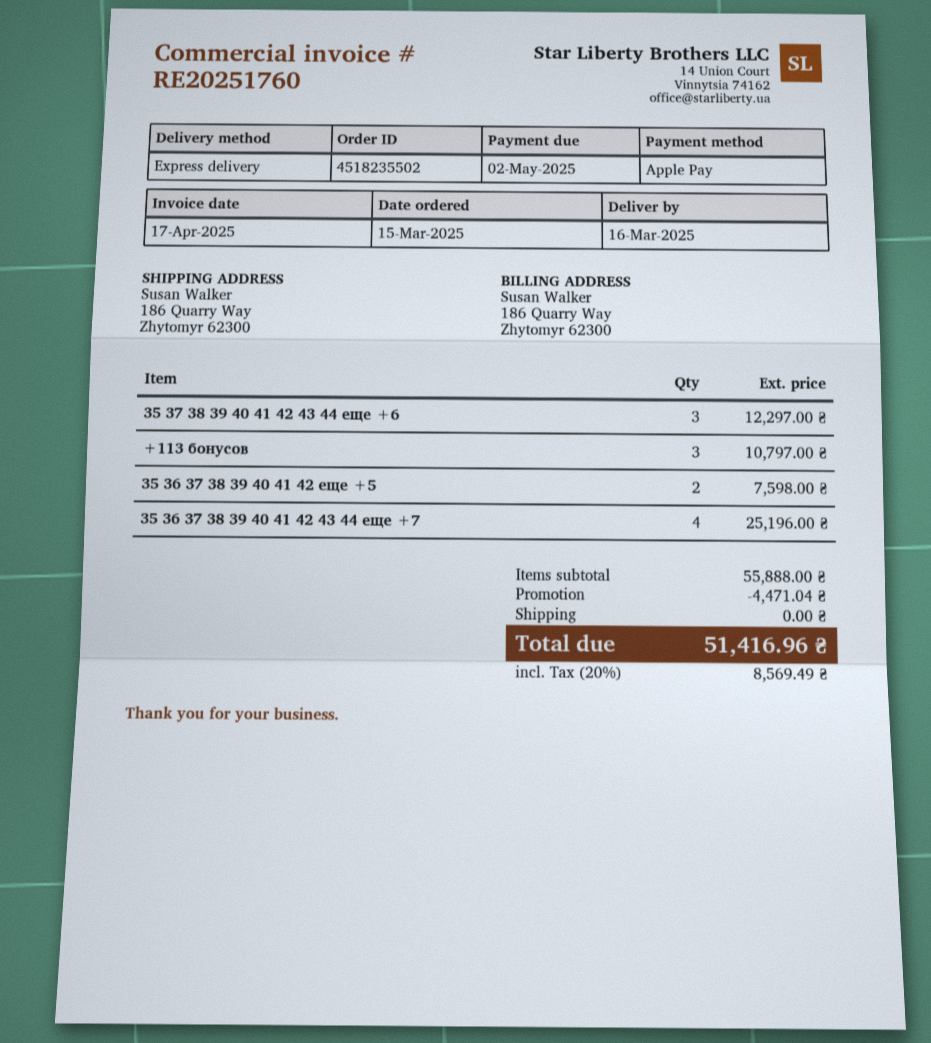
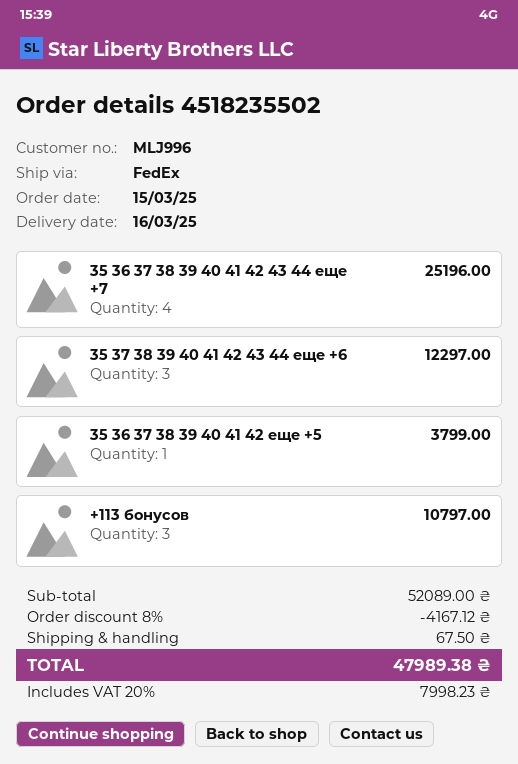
shipping method: express -> FedEx
35 36 37 38 39 40 41 42 еще +5: 2 for 7598.00 -> 1 for 3799.00
subtotal: 55888.00 -> 52089.00
discount: 4471.04 -> 4167.12
shipping: 0.00 -> 67.50
tax: 20% = 8569.49 -> 20% = 7998.23
total: 51416.96 -> 47989.38

